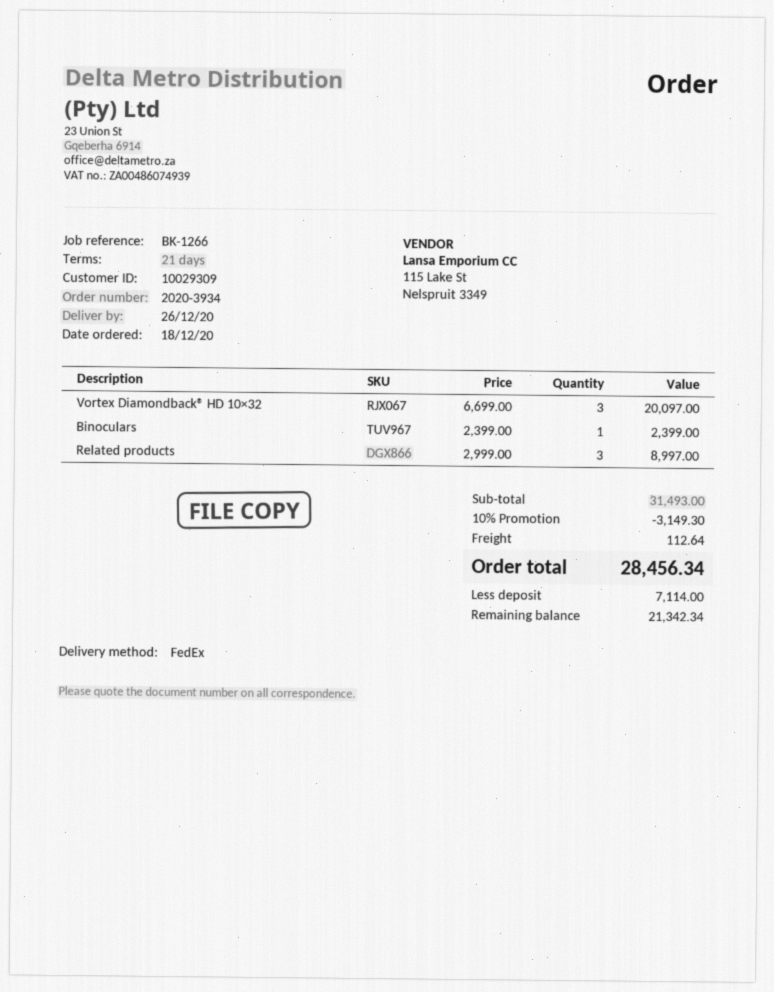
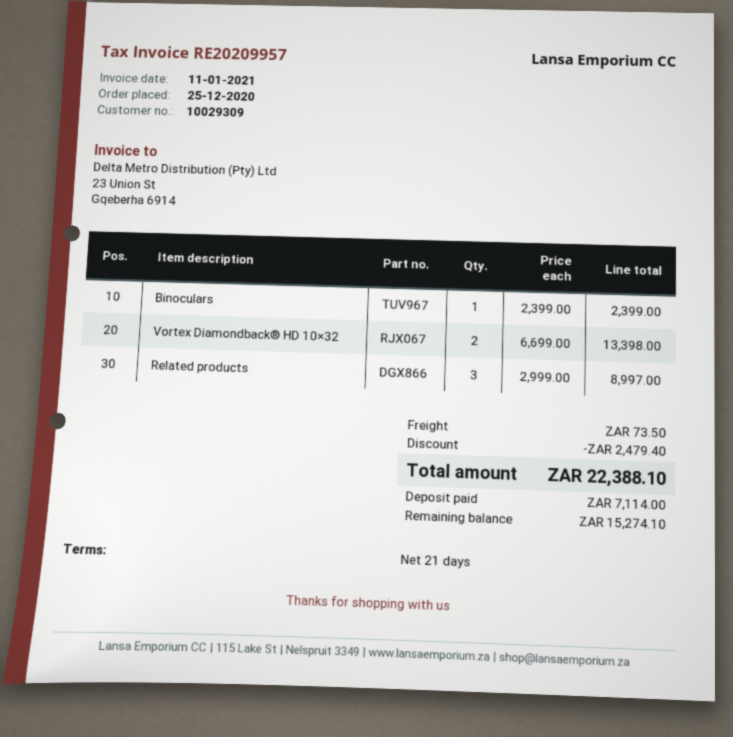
order date: 2020-12-18 -> 2020-12-25
Vortex Diamondback® HD 10×32: 3 x 6699.00 = 20097.00 -> 2 x 6699.00 = 13398.00
discount: 3149.30 -> 2479.40
shipping: 112.64 -> 73.50
total: 28456.34 -> 22388.10
balance: 21342.34 -> 15274.10

